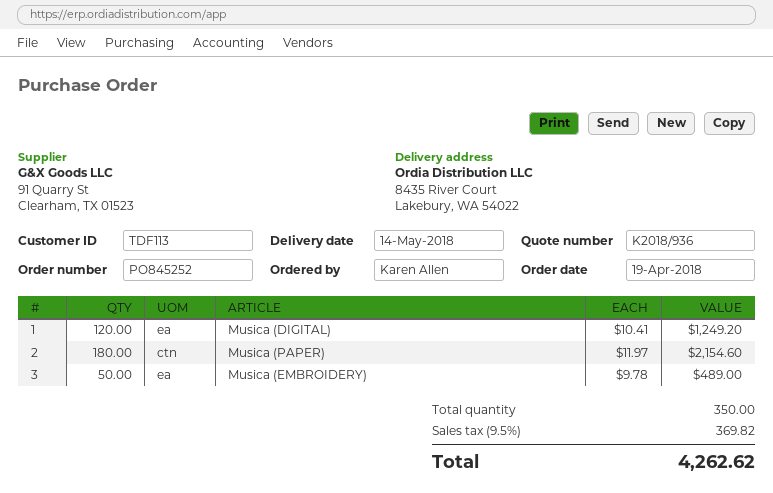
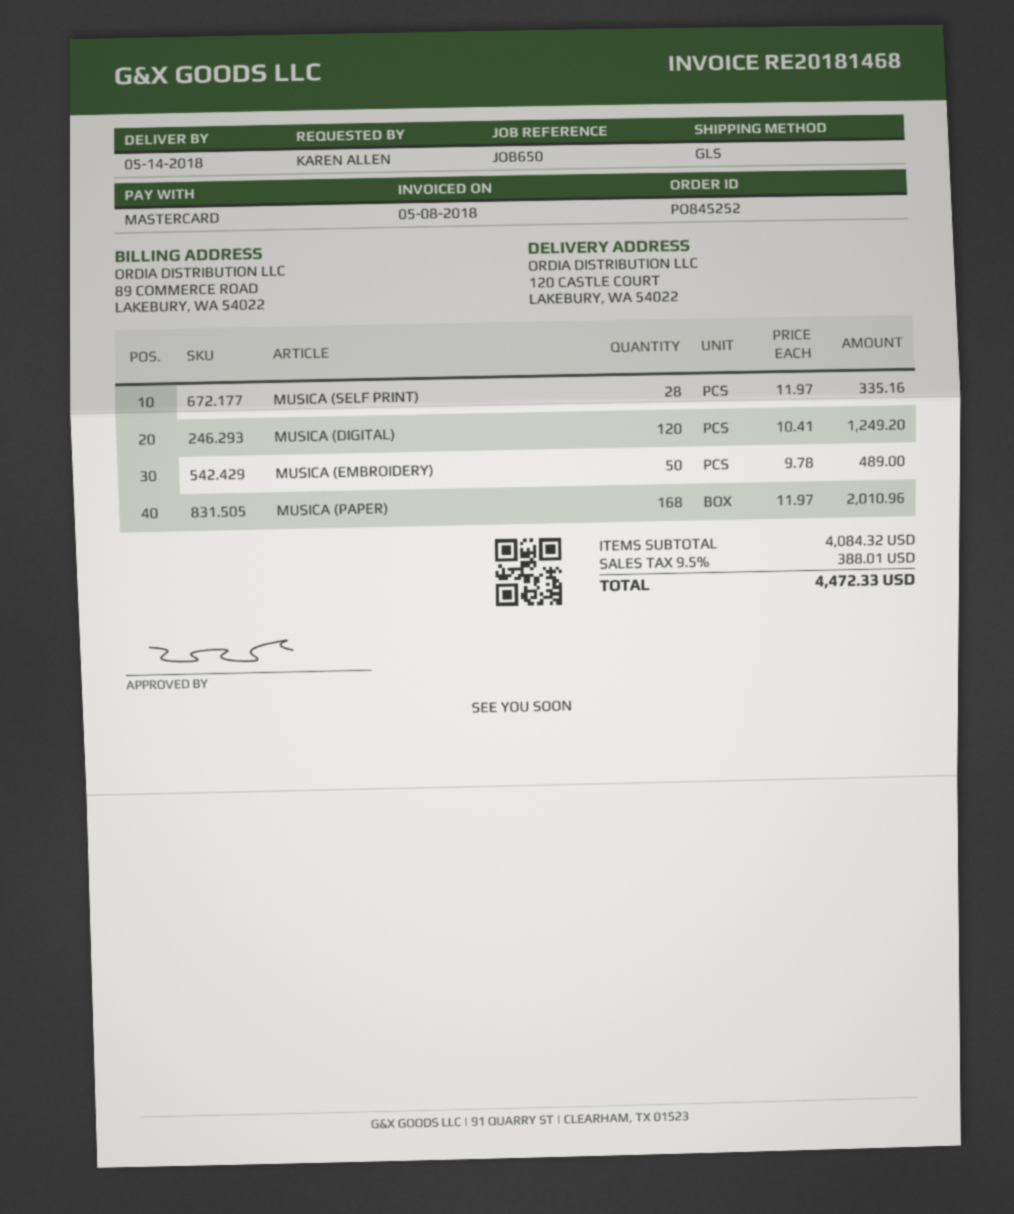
ship to: 8435 River Court, Lakebury, WA 54022 -> 120 CASTLE COURT, LAKEBURY, WA 54022
Musica (PAPER): 180 x 11.97 = 2154.60 -> 168 x 11.97 = 2010.96
MUSICA (SELF PRINT): none -> 28 x 11.97 = 335.16
tax: 9.5% = 369.82 -> 9.5% = 388.01
total: 4262.62 -> 4472.33

